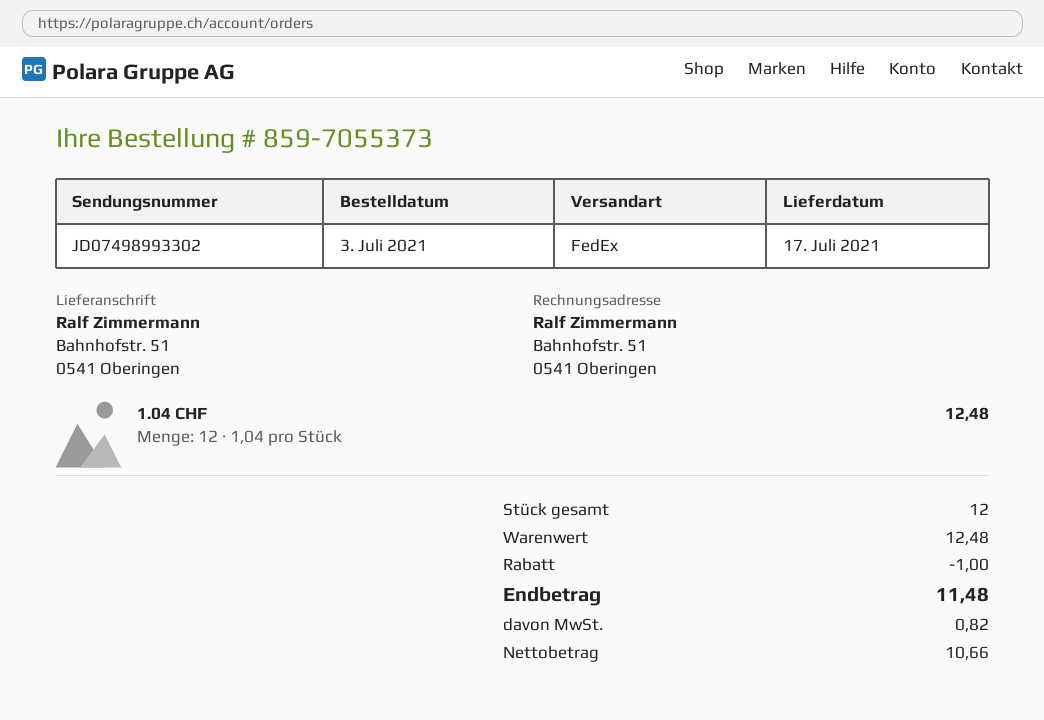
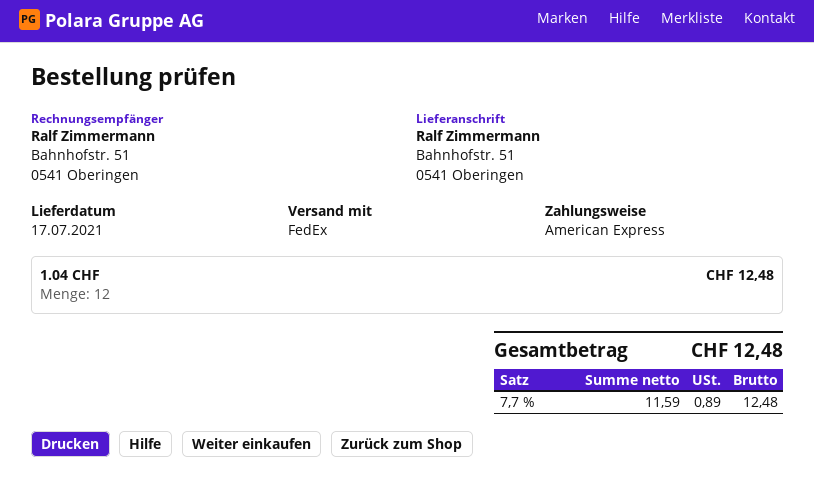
discount: 1.00 -> none
net: 10.66 -> 11.59
tax: 0.82 -> 0.89
total: 11.48 -> 12.48

